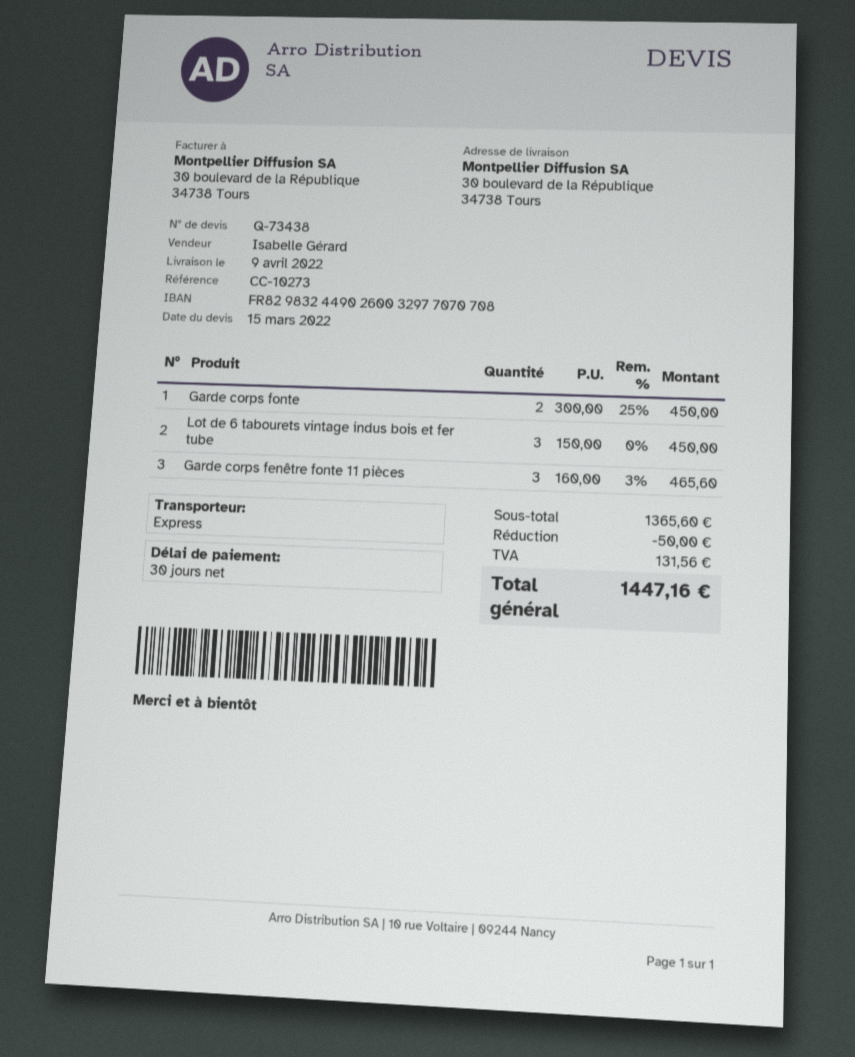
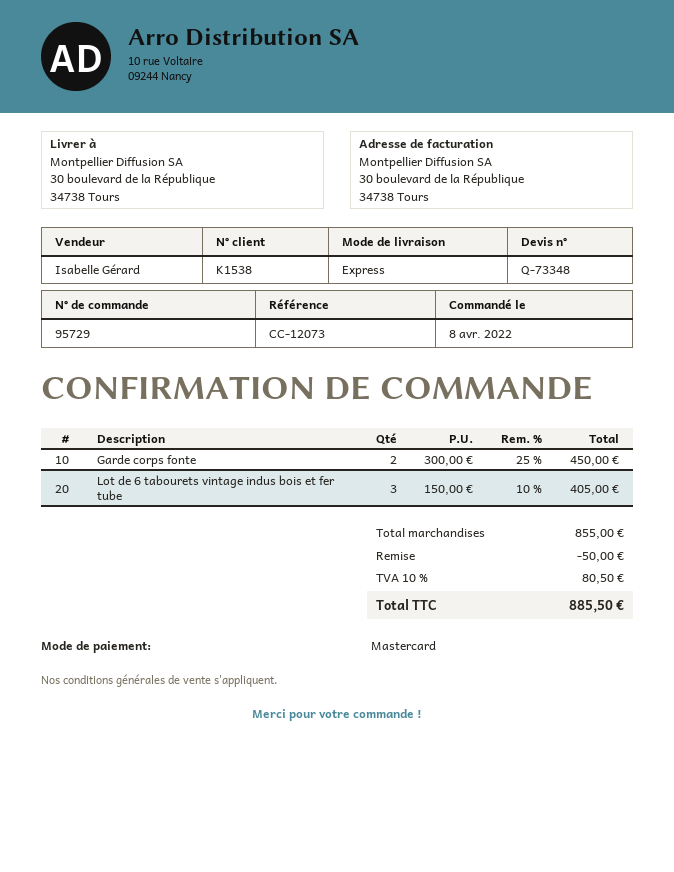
quote number: Q-73438 -> Q-73348
reference: CC-10273 -> CC-12073
Lot de 6 tabourets vintage indus bois et fer tube: 3 x 150.00 = 450.00 -> 3 x 150.00 - 10% = 405.00
Garde corps fenêtre fonte 11 pièces: 3 x 160.00 - 3% = 465.60 -> none
subtotal: 1365.60 -> 855.00
tax: 131.56 -> 80.50
total: 1447.16 -> 885.50

